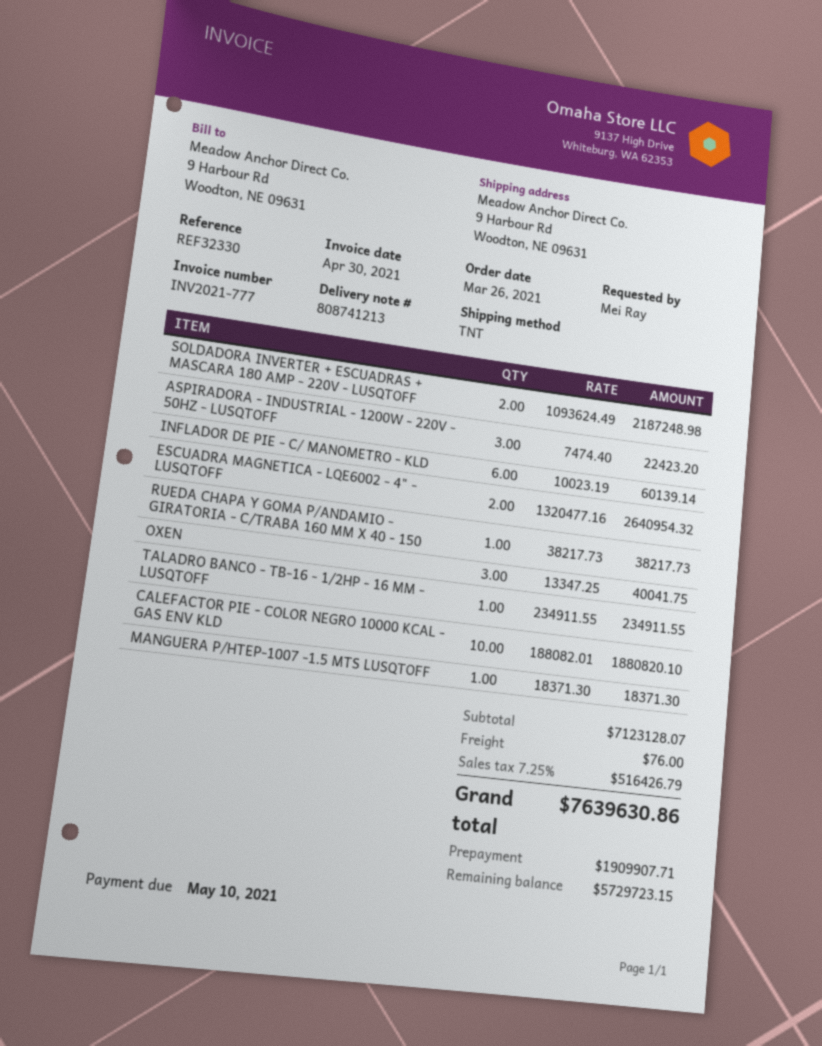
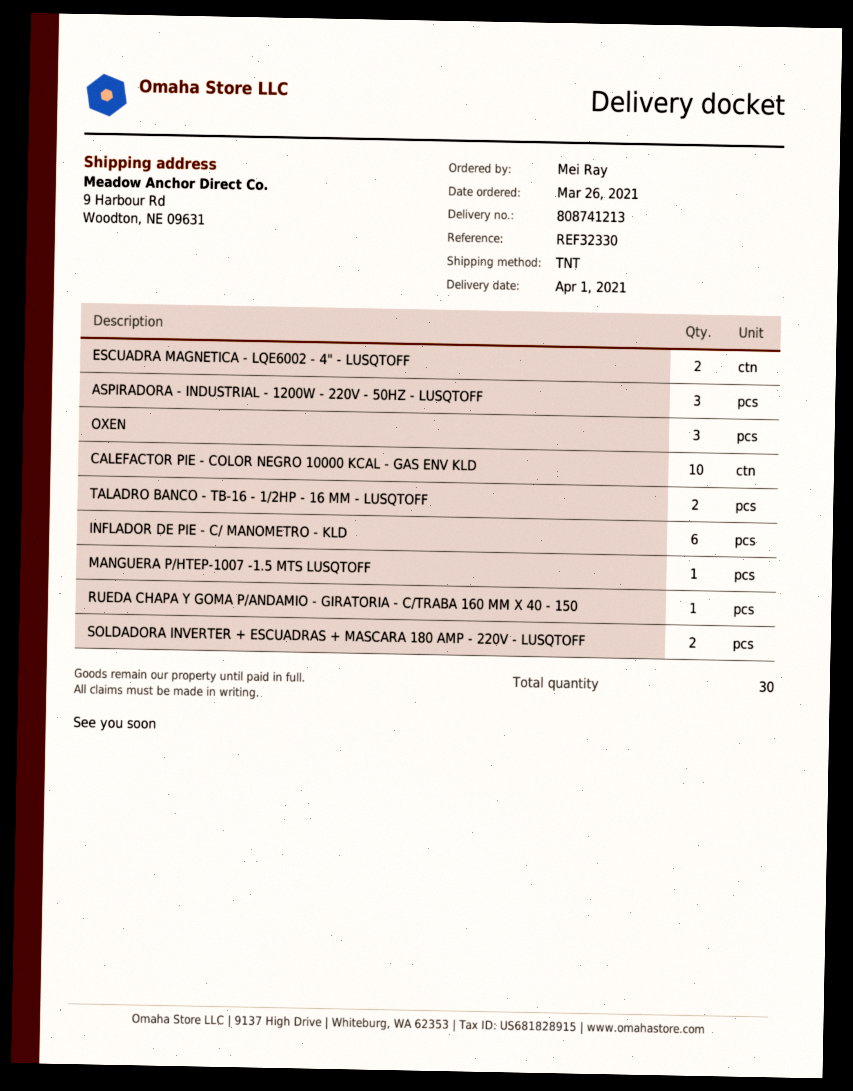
TALADRO BANCO - TB-16 - 1/2HP - 16 MM - LUSQTOFF: 1 -> 2

